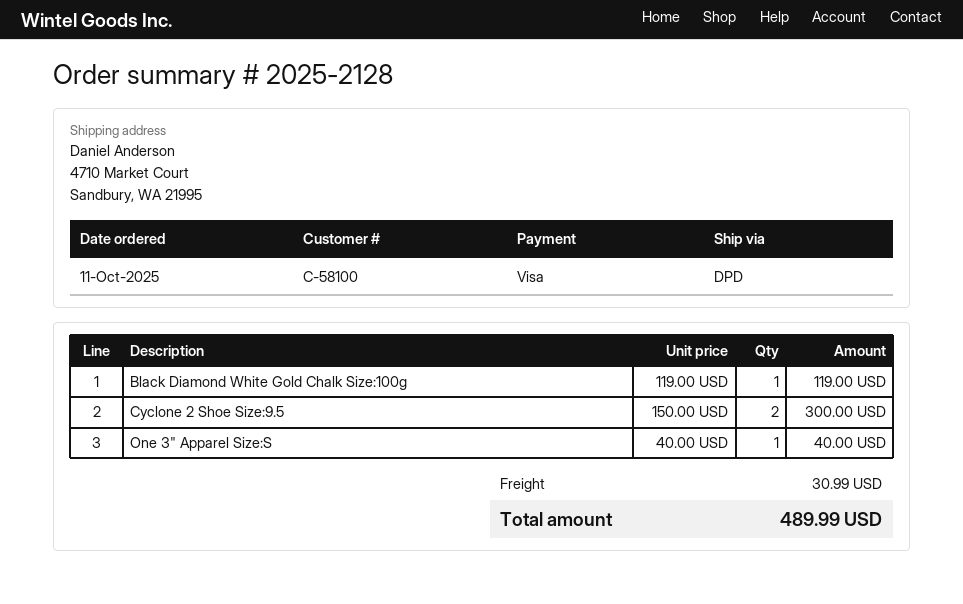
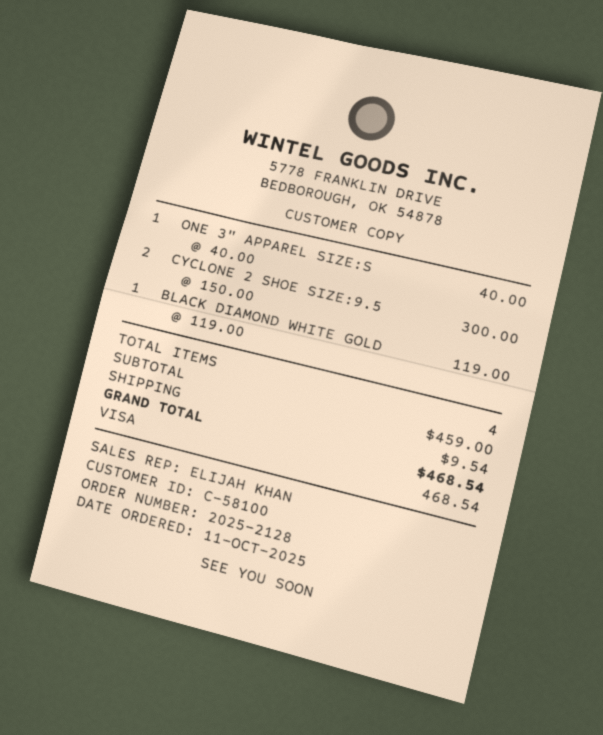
shipping: 30.99 -> 9.54
total: 489.99 -> 468.54

